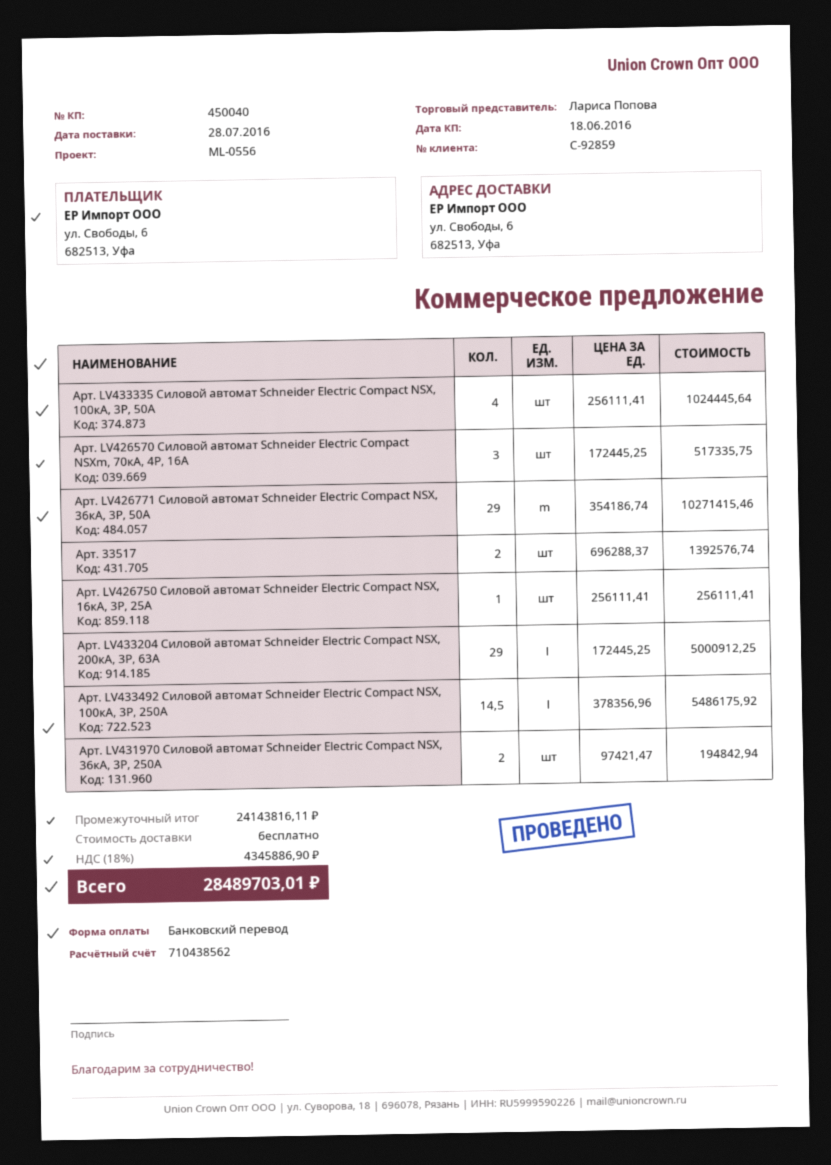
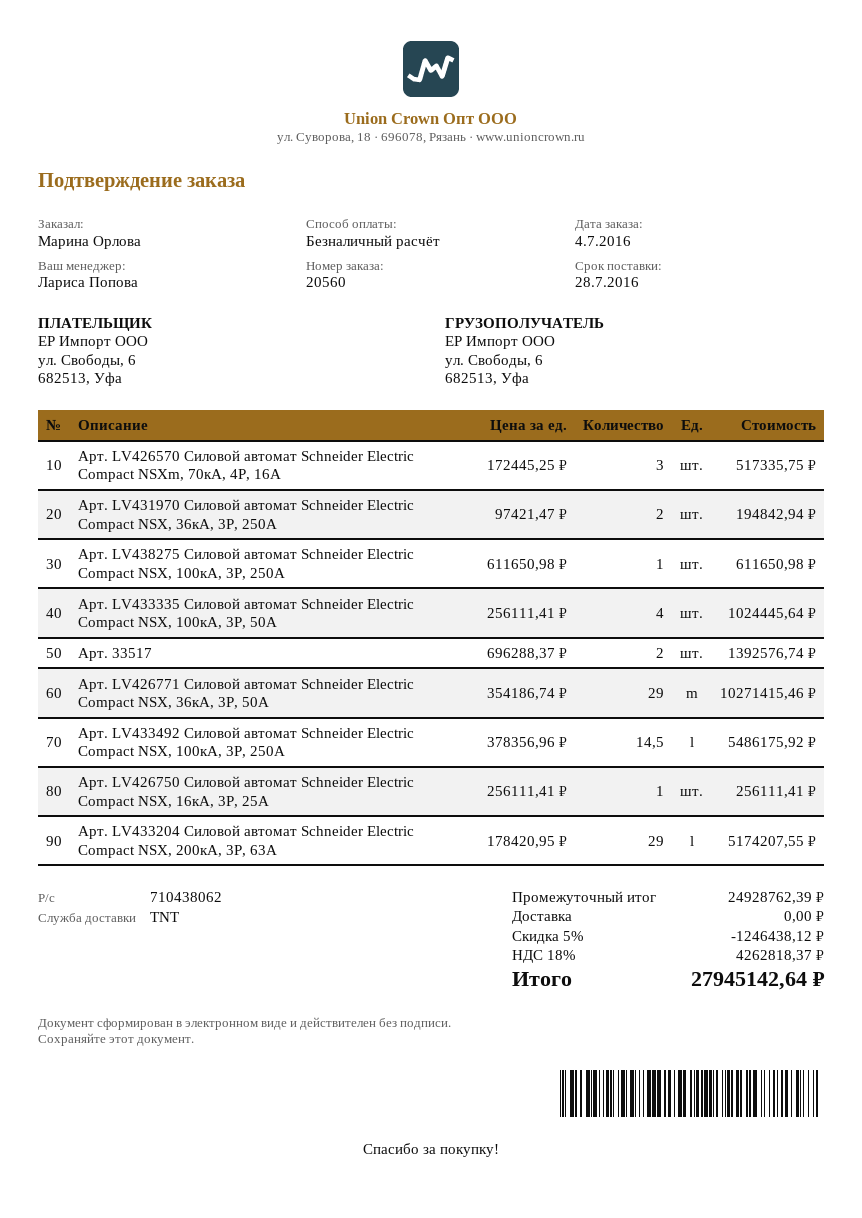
bank account: 710438562 -> 710438062
Арт. LV433204 Силовой автомат Schneider Electric Compact NSX, 200кА, 3P, 63А: 29 x 172445.25 = 5000912.25 -> 29 x 178420.95 = 5174207.55
Арт. LV438275 Силовой автомат Schneider Electric Compact NSX, 100кА, 3P, 250А: none -> 1 x 611650.98 = 611650.98
subtotal: 24143816.11 -> 24928762.39
discount: none -> 5% = 1246438.12
tax: 18% = 4345886.90 -> 18% = 4262818.37
total: 28489703.01 -> 27945142.64

